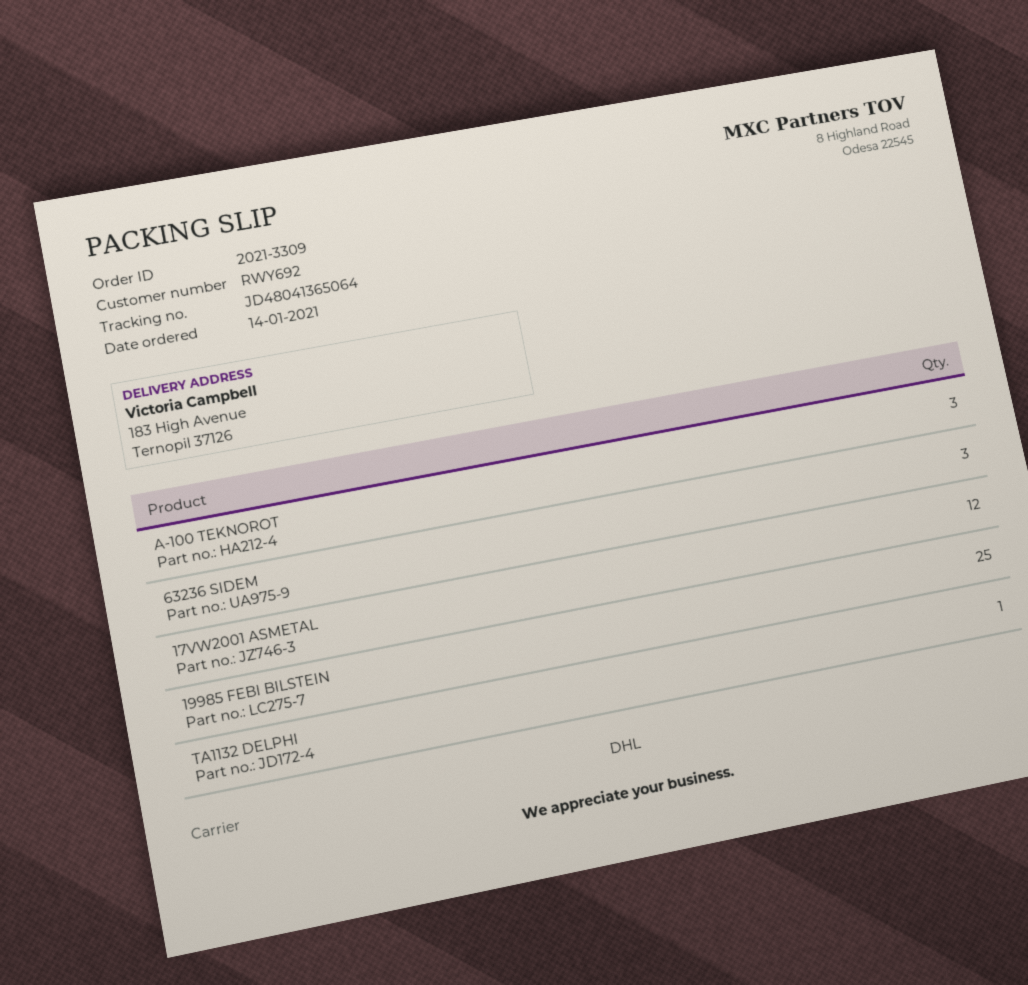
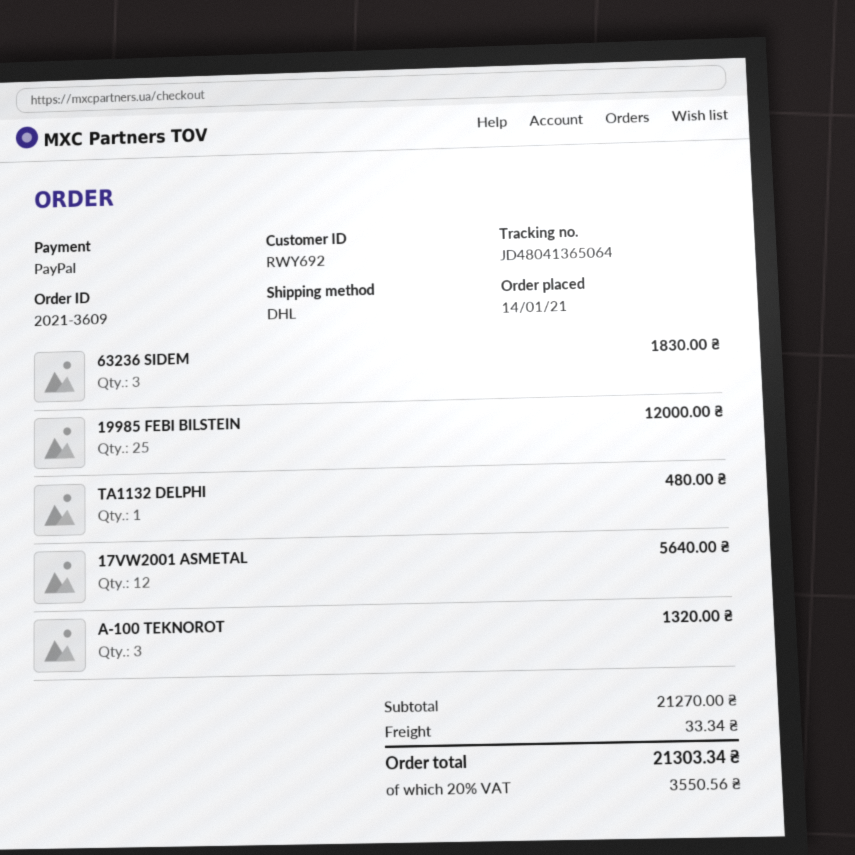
order number: 2021-3309 -> 2021-3609

